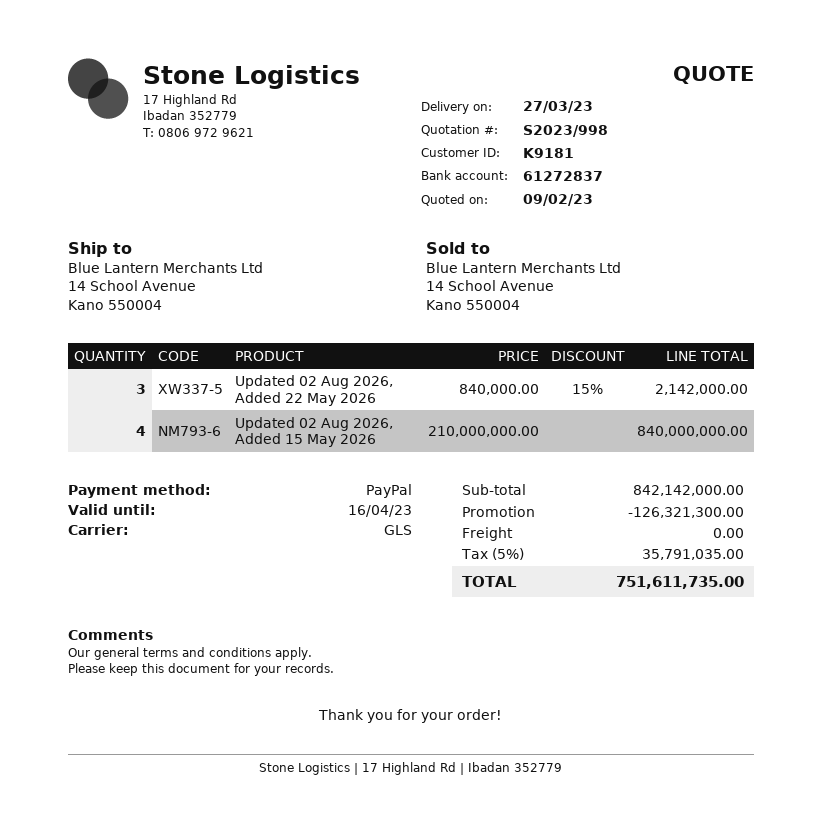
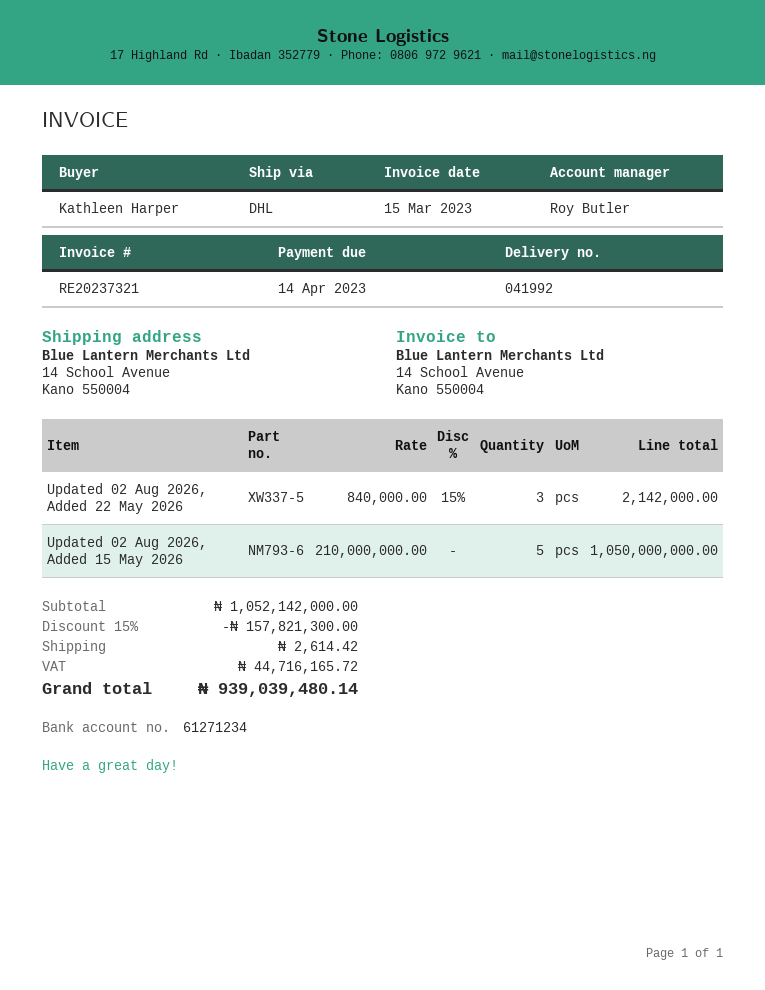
bank account: 61272837 -> 61271234
shipping method: GLS -> DHL
Updated 02 Aug 2026, Added 15 May 2026: 4 x 210000000.00 = 840000000.00 -> 5 x 210000000.00 = 1050000000.00
subtotal: 842142000.00 -> 1052142000.00
discount: 126321300.00 -> 157821300.00
shipping: 0.00 -> 2614.42
tax: 35791035.00 -> 44716165.72
total: 751611735.00 -> 939039480.14

